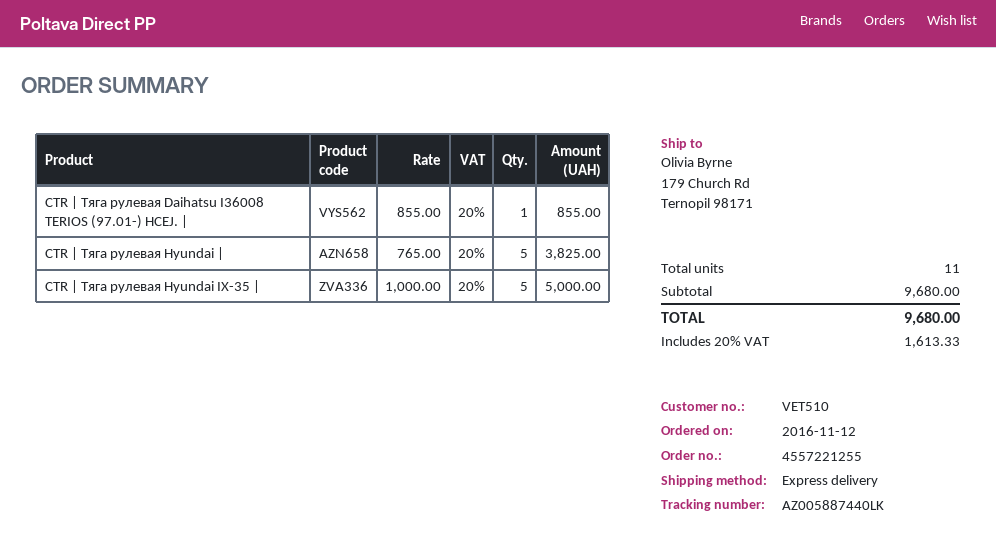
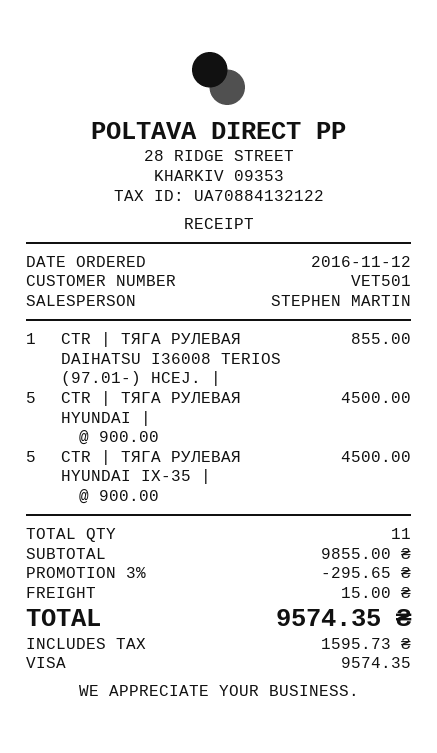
customer number: VET510 -> VET501
CTR | Тяга рулевая Hyundai |: 5 x 765.00 = 3825.00 -> 5 x 900.00 = 4500.00
CTR | Тяга рулевая Hyundai IX-35 |: 5 x 1000.00 = 5000.00 -> 5 x 900.00 = 4500.00
subtotal: 9680.00 -> 9855.00
discount: none -> 3% = 295.65
shipping: none -> 15.00
tax: 1613.33 -> 1595.73
total: 9680.00 -> 9574.35

